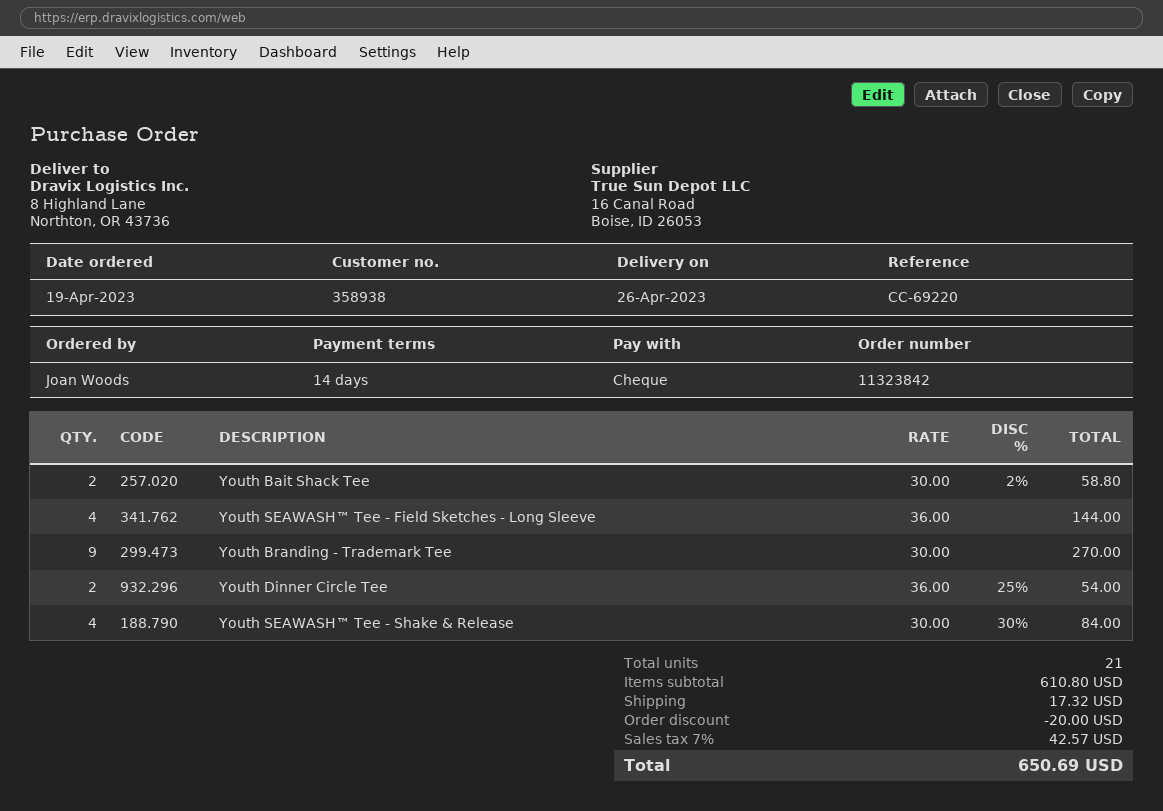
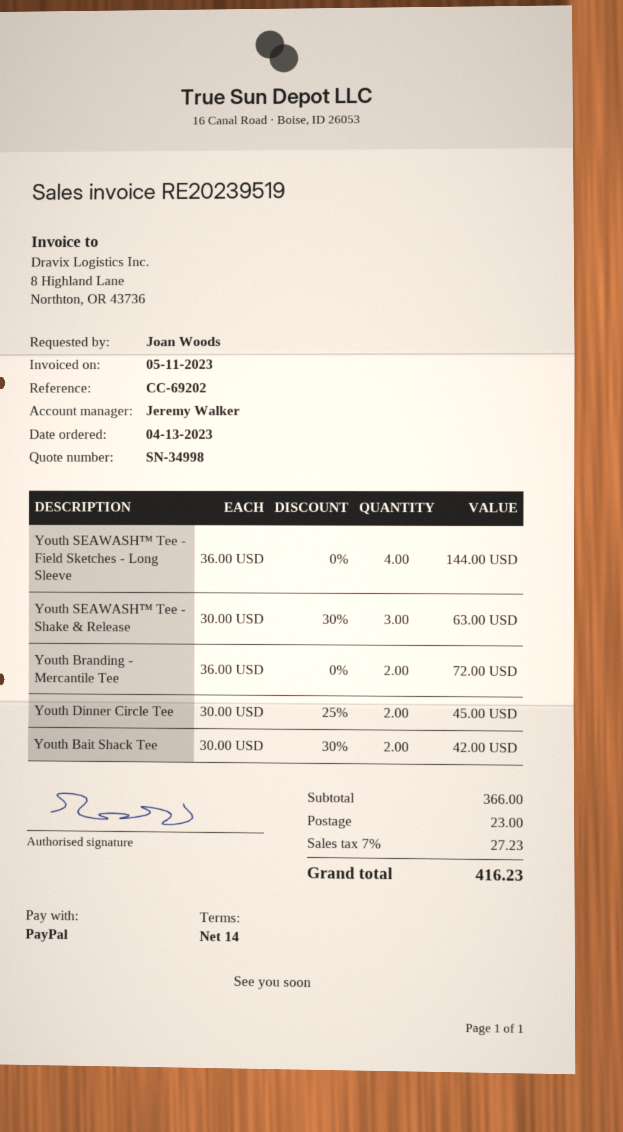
order date: 2023-04-19 -> 2023-04-13
reference: CC-69220 -> CC-69202
payment method: cheque -> PayPal
Youth Bait Shack Tee: 2 x 30.00 - 2% = 58.80 -> 2 x 30.00 - 30% = 42.00
Youth Branding - Trademark Tee: 9 x 30.00 = 270.00 -> none
Youth Dinner Circle Tee: 2 x 36.00 - 25% = 54.00 -> 2 x 30.00 - 25% = 45.00
Youth SEAWASH™ Tee - Shake & Release: 4 x 30.00 - 30% = 84.00 -> 3 x 30.00 - 30% = 63.00
Youth Branding - Mercantile Tee: none -> 2 x 36.00 = 72.00
subtotal: 610.80 -> 366.00
discount: 20.00 -> none
shipping: 17.32 -> 23.00
tax: 7% = 42.57 -> 7% = 27.23
total: 650.69 -> 416.23

